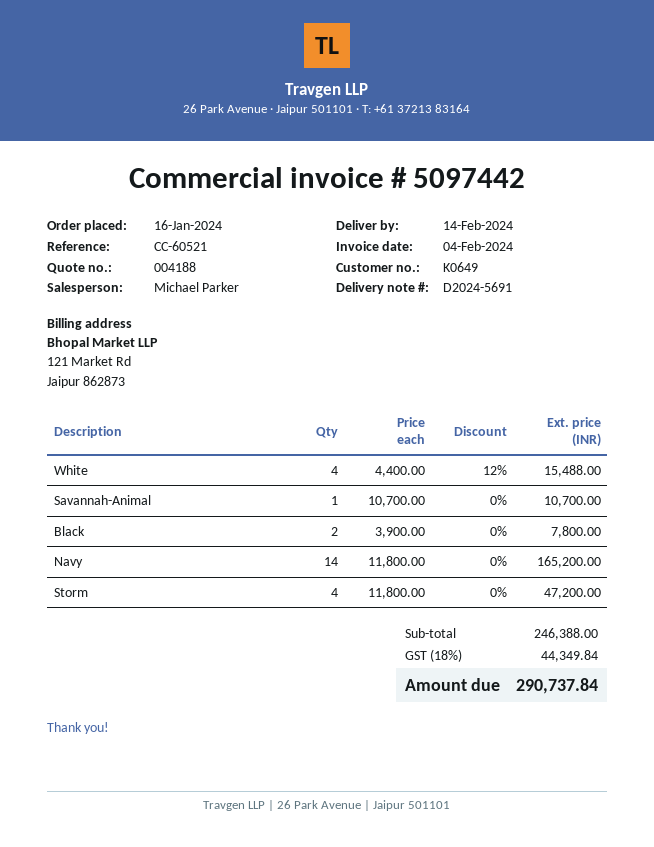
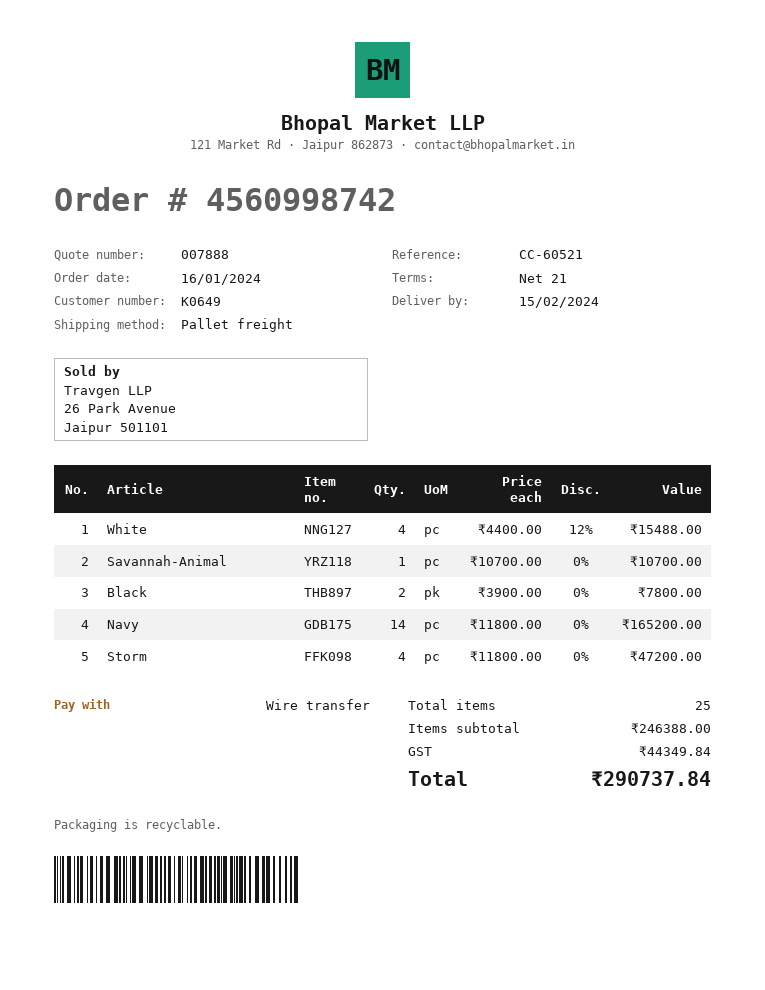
quote number: 004188 -> 007888
delivery date: 2024-02-14 -> 2024-02-15

